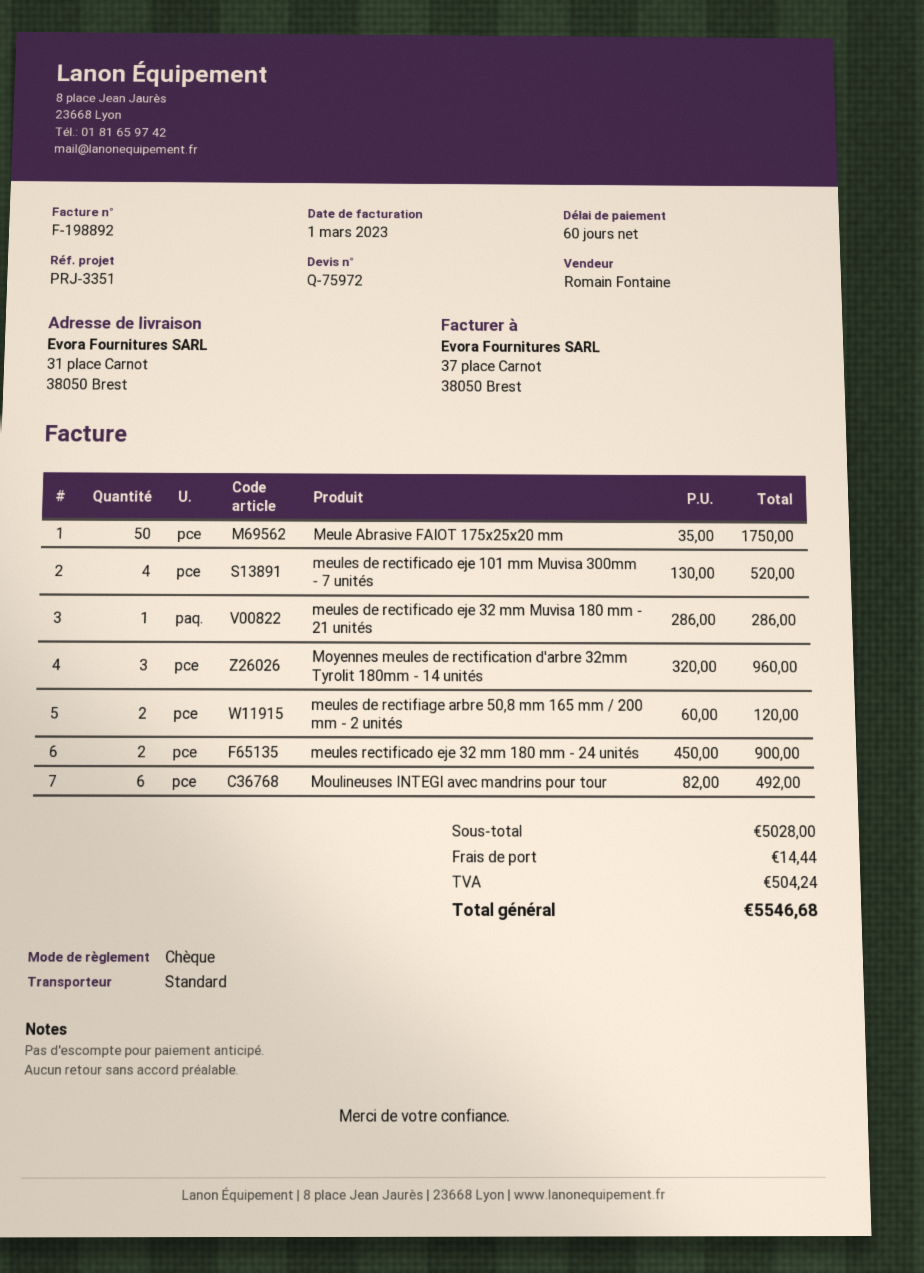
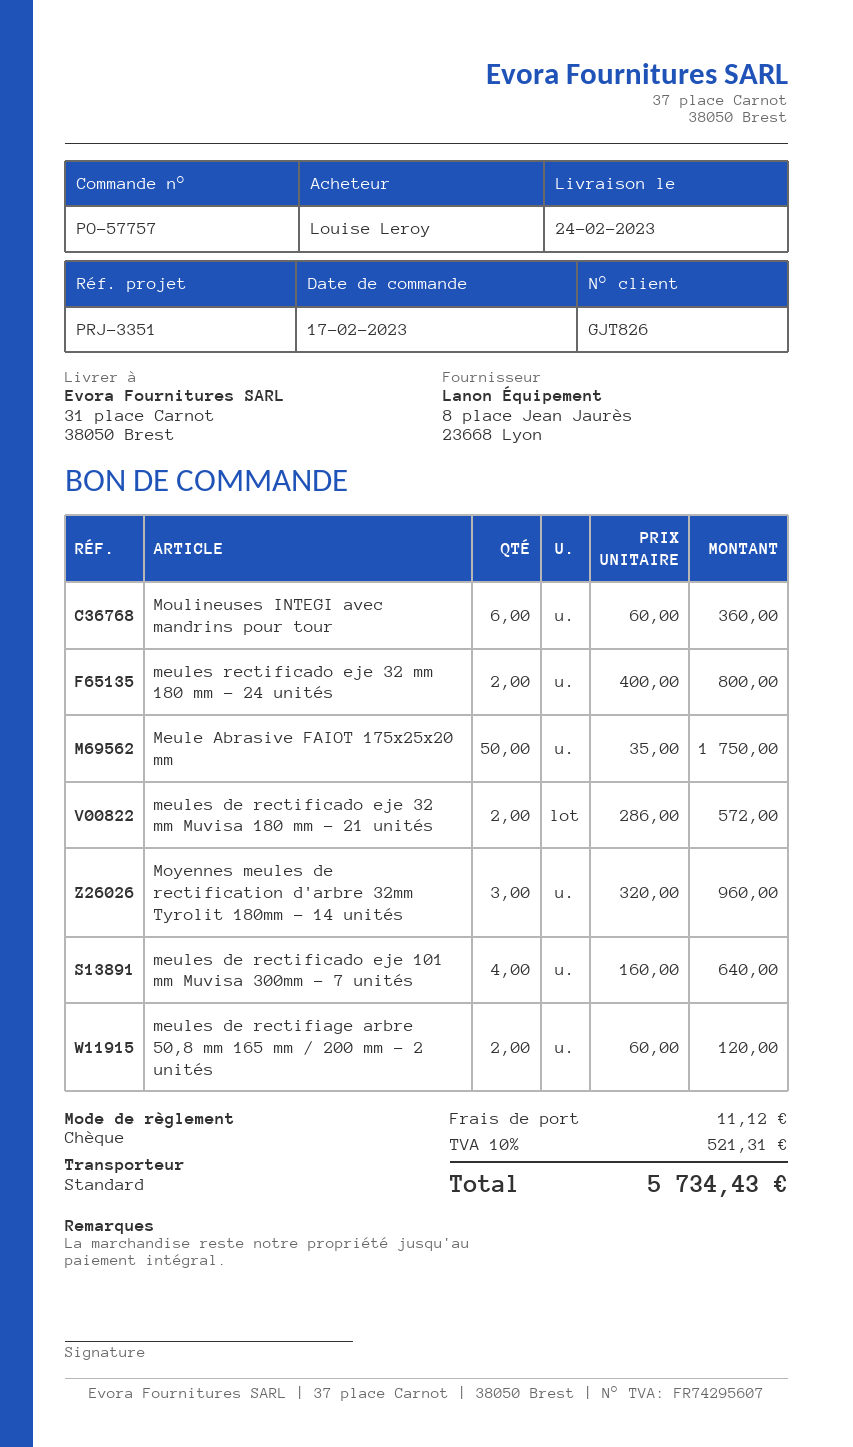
meules de rectificado eje 101 mm Muvisa 300mm - 7 unités: 4 x 130.00 = 520.00 -> 4 x 160.00 = 640.00
meules de rectificado eje 32 mm Muvisa 180 mm - 21 unités: 1 x 286.00 = 286.00 -> 2 x 286.00 = 572.00
meules rectificado eje 32 mm 180 mm - 24 unités: 2 x 450.00 = 900.00 -> 2 x 400.00 = 800.00
Moulineuses INTEGI avec mandrins pour tour: 6 x 82.00 = 492.00 -> 6 x 60.00 = 360.00
shipping: 14.44 -> 11.12
tax: 504.24 -> 521.31
total: 5546.68 -> 5734.43

